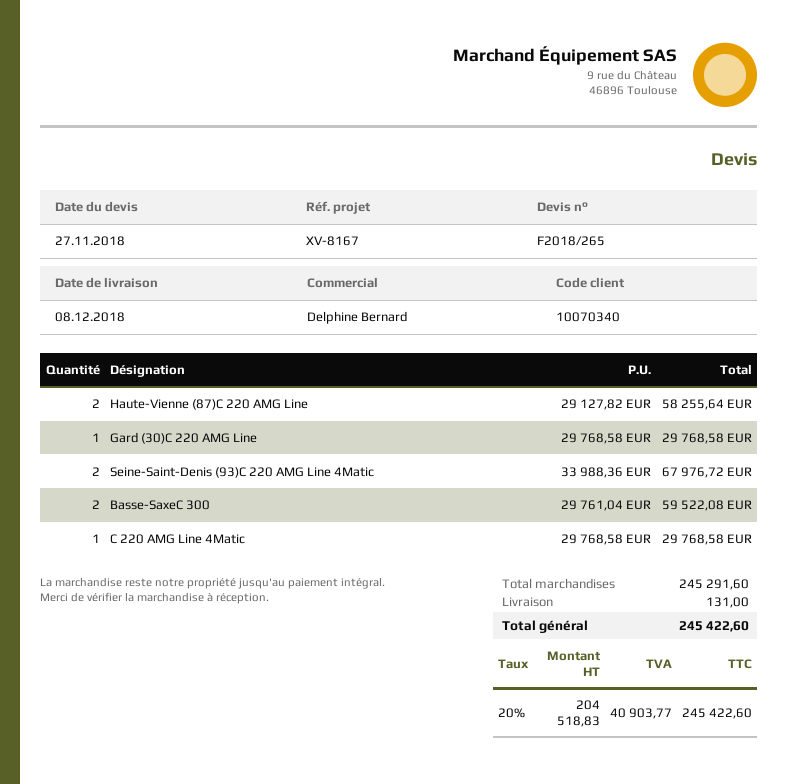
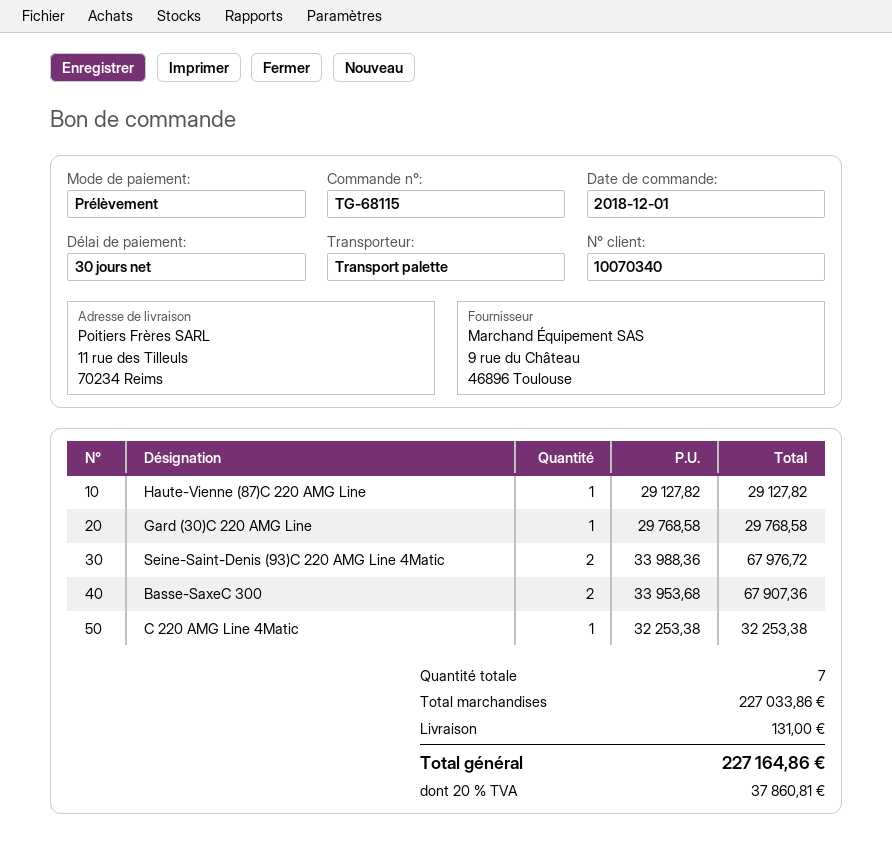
Haute-Vienne (87)C 220 AMG Line: 2 x 29127.82 = 58255.64 -> 1 x 29127.82 = 29127.82
Basse-SaxeC 300: 2 x 29761.04 = 59522.08 -> 2 x 33953.68 = 67907.36
C 220 AMG Line 4Matic: 1 x 29768.58 = 29768.58 -> 1 x 32253.38 = 32253.38
subtotal: 245291.60 -> 227033.86
tax: 20% = 40903.77 -> 20% = 37860.81
total: 245422.60 -> 227164.86

